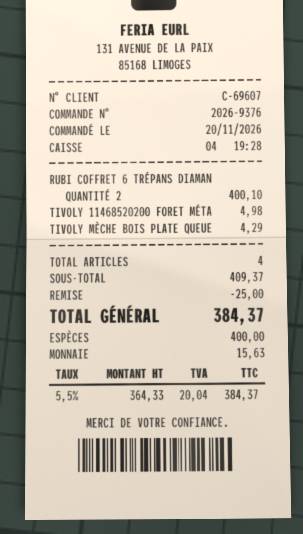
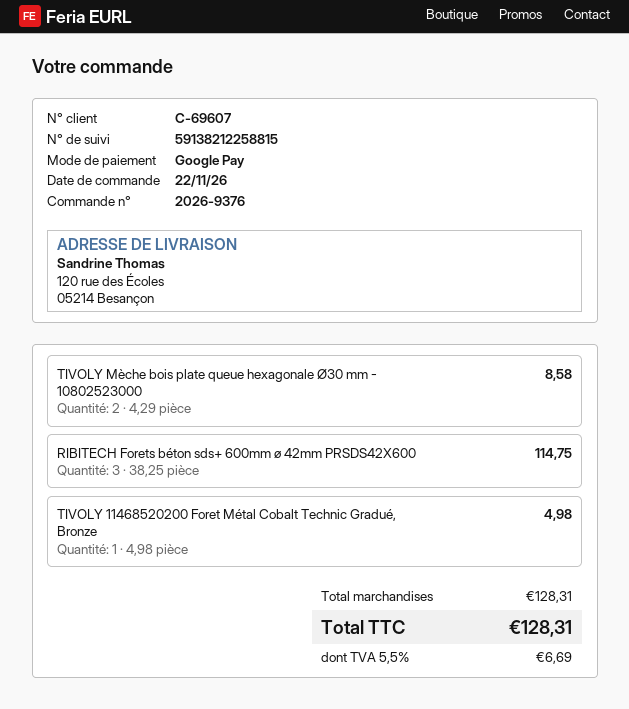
order date: 2026-11-20 -> 2026-11-22
payment method: cash -> Google Pay
RUBI COFFRET 6 TRÉPANS DIAMAN: 2 for 400.10 -> none
TIVOLY MÈCHE BOIS PLATE QUEUE: 1 for 4.29 -> 2 for 8.58
RIBITECH Forets béton sds+ 600mm ø 42mm PRSDS42X600: none -> 3 for 114.75
subtotal: 409.37 -> 128.31
discount: 25.00 -> none
tax: 5.5% = 20.04 -> 5.5% = 6.69
total: 384.37 -> 128.31

